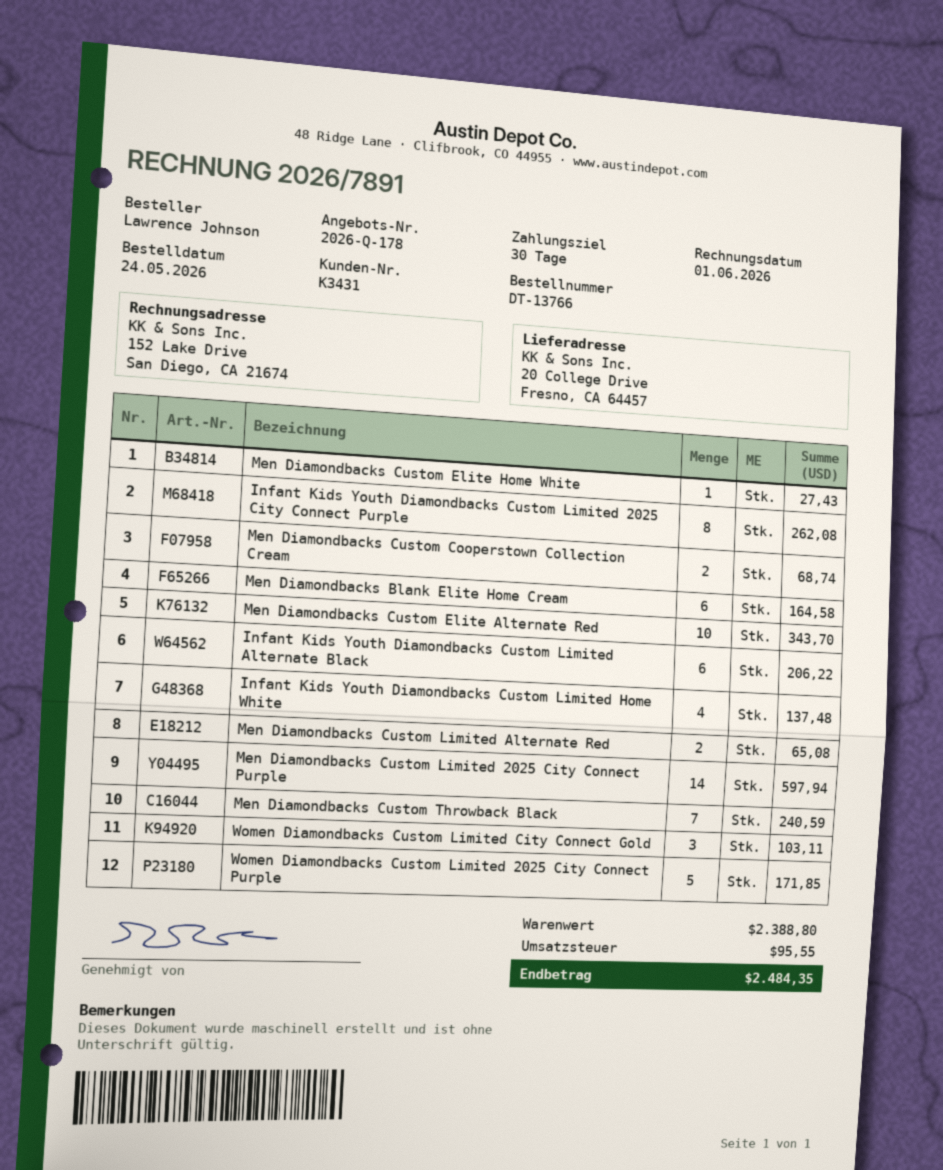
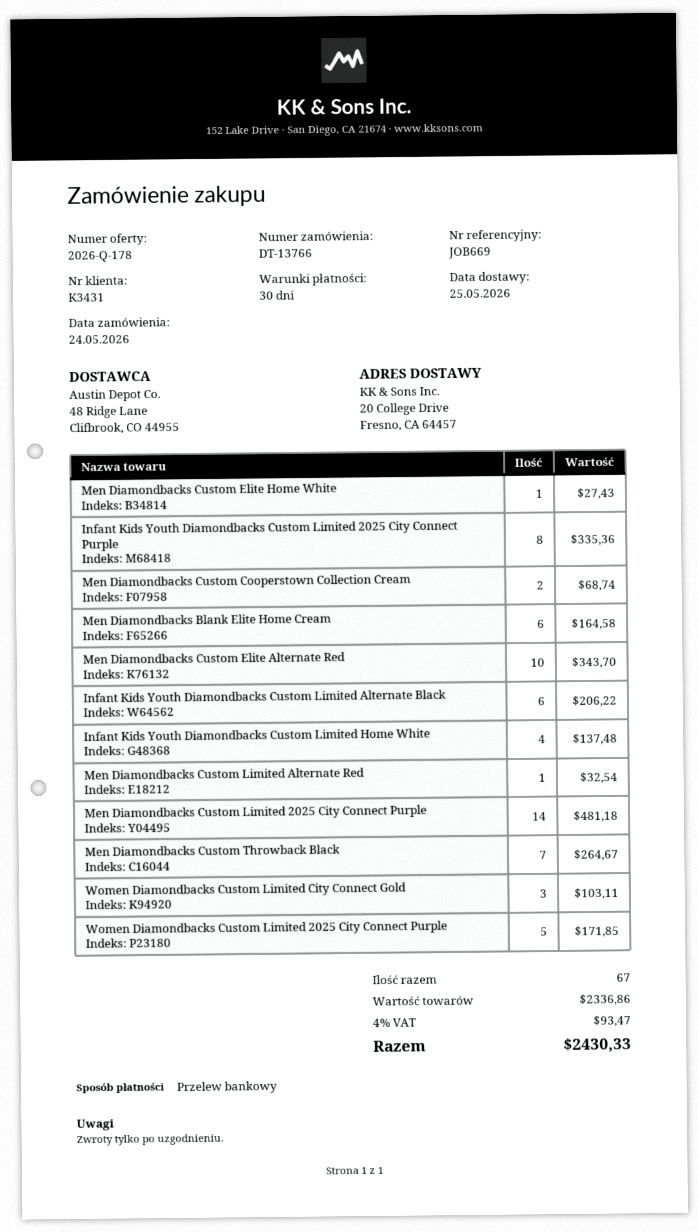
Infant Kids Youth Diamondbacks Custom Limited 2025 City Connect Purple: 8 for 262.08 -> 8 for 335.36
Men Diamondbacks Custom Limited Alternate Red: 2 for 65.08 -> 1 for 32.54
Men Diamondbacks Custom Limited 2025 City Connect Purple: 14 for 597.94 -> 14 for 481.18
Men Diamondbacks Custom Throwback Black: 7 for 240.59 -> 7 for 264.67
subtotal: 2388.80 -> 2336.86
tax: 95.55 -> 93.47
total: 2484.35 -> 2430.33

